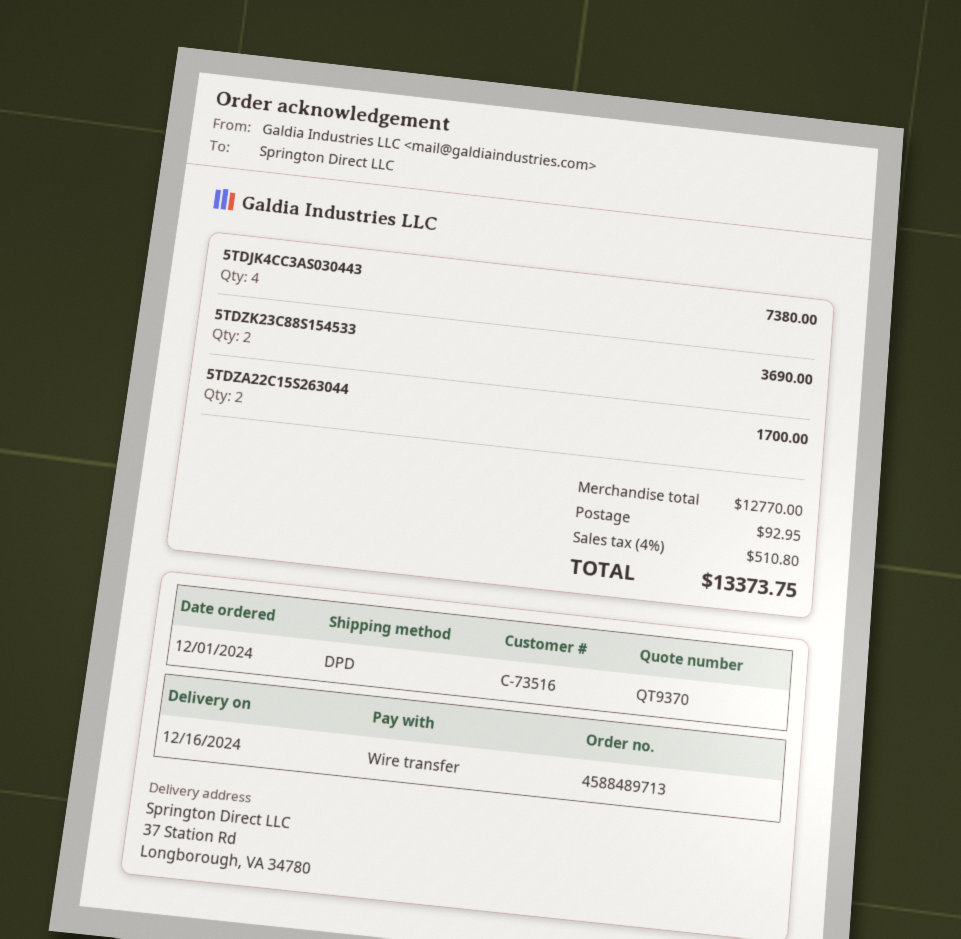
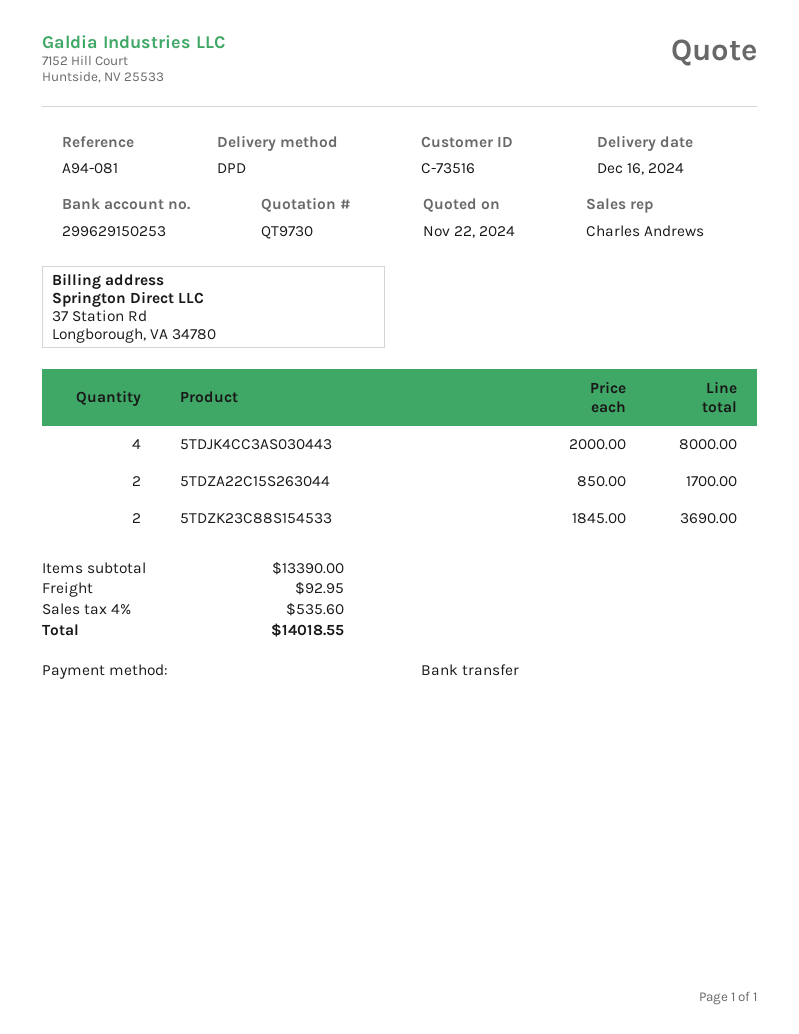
quote number: QT9370 -> QT9730
5TDJK4CC3AS030443: 4 for 7380.00 -> 4 for 8000.00
subtotal: 12770.00 -> 13390.00
tax: 4% = 510.80 -> 4% = 535.60
total: 13373.75 -> 14018.55

